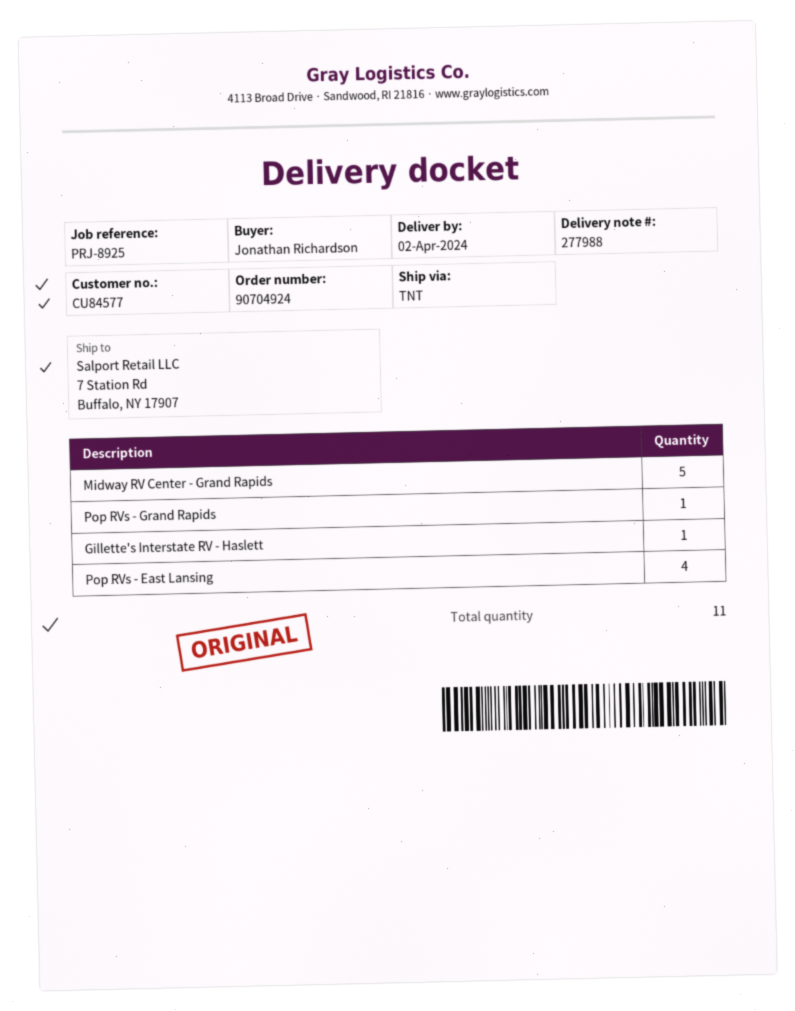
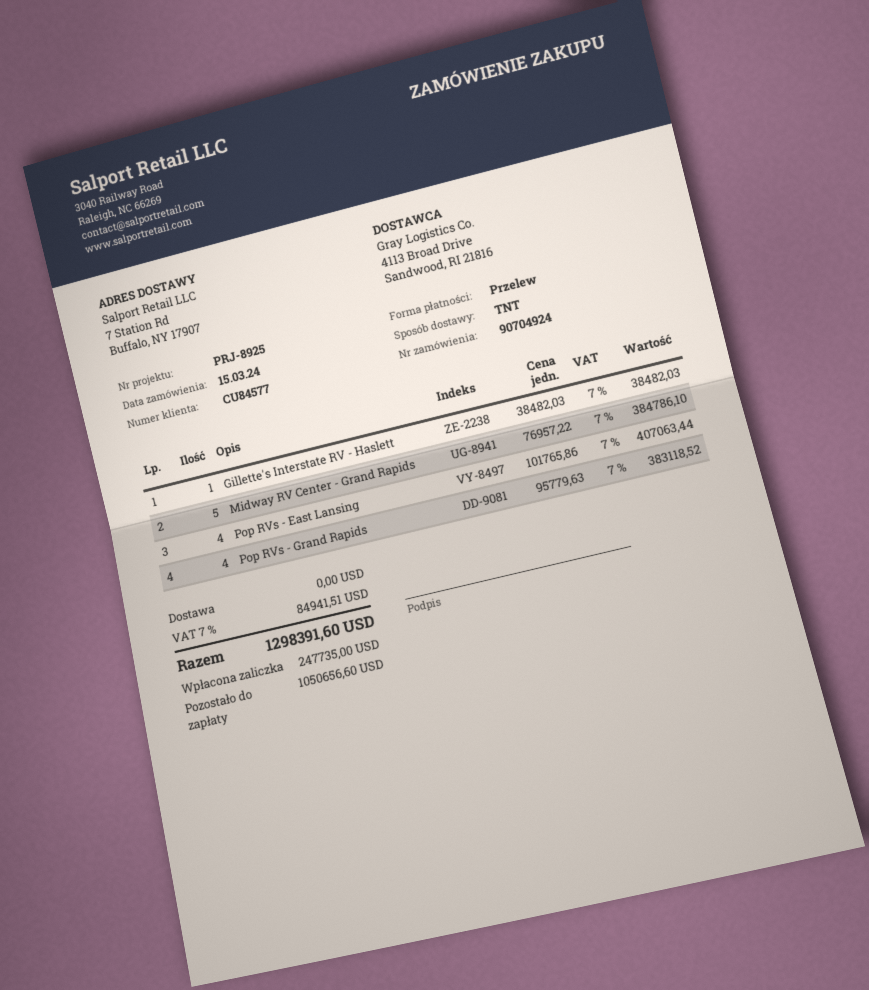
Pop RVs - Grand Rapids: 1 -> 4

